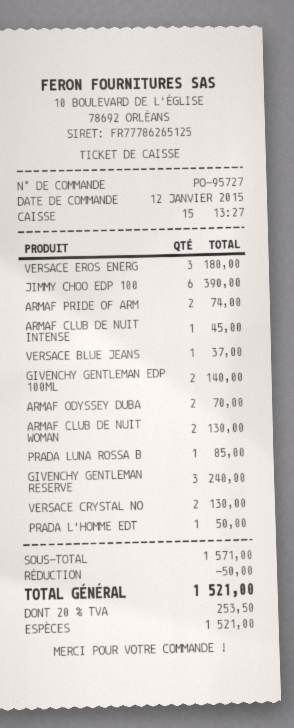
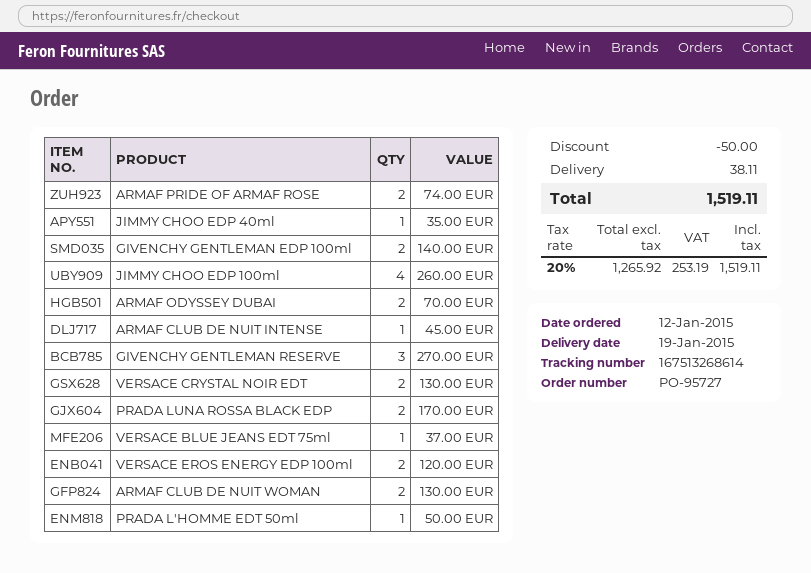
VERSACE EROS ENERG: 3 for 180.00 -> 2 for 120.00
JIMMY CHOO EDP 100: 6 for 390.00 -> 4 for 260.00
PRADA LUNA ROSSA B: 1 for 85.00 -> 2 for 170.00
GIVENCHY GENTLEMAN RESERVE: 3 for 240.00 -> 3 for 270.00
JIMMY CHOO EDP 40ml: none -> 1 for 35.00
shipping: none -> 38.11
tax: 20% = 253.50 -> 20% = 253.19
total: 1521.00 -> 1519.11

